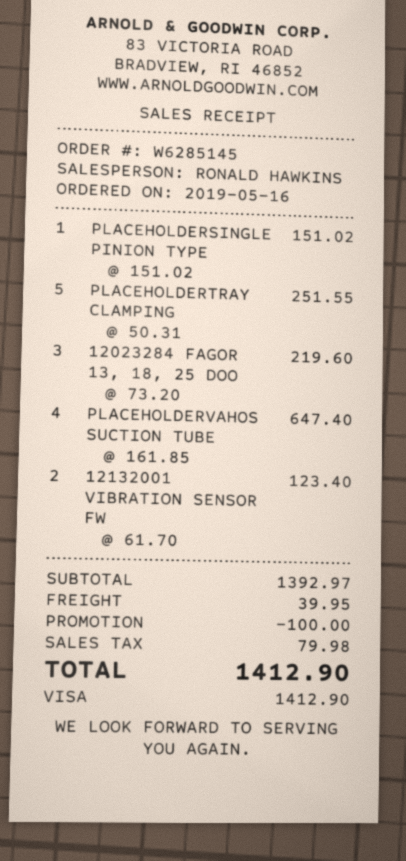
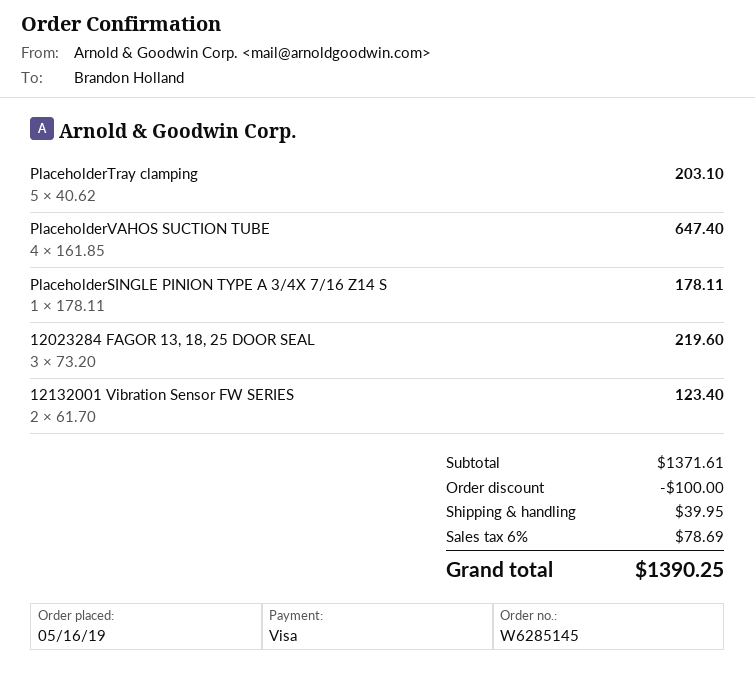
PLACEHOLDERSINGLE PINION TYPE: 1 x 151.02 = 151.02 -> 1 x 178.11 = 178.11
PLACEHOLDERTRAY CLAMPING: 5 x 50.31 = 251.55 -> 5 x 40.62 = 203.10
subtotal: 1392.97 -> 1371.61
tax: 79.98 -> 78.69
total: 1412.90 -> 1390.25

